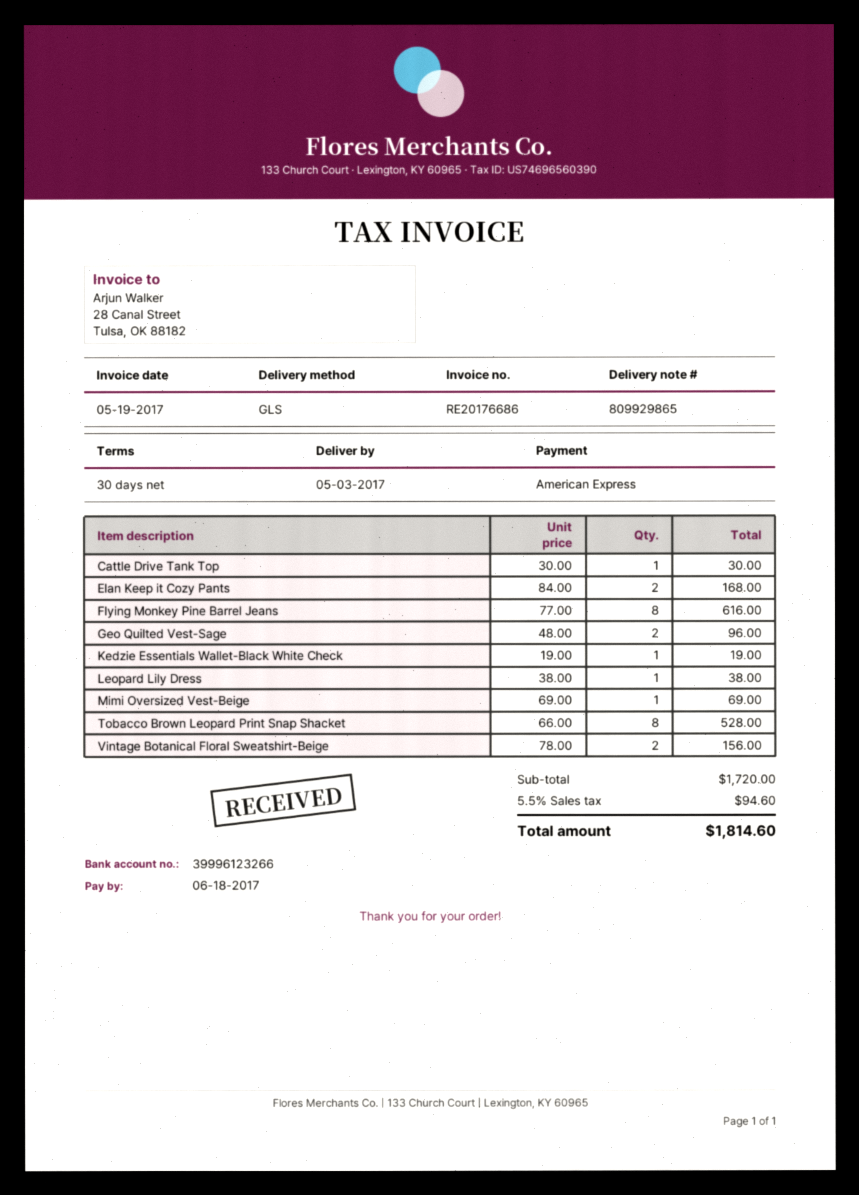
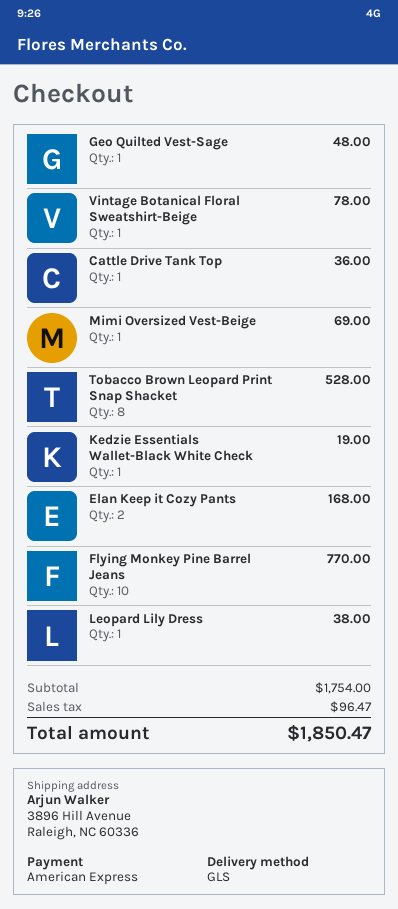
Cattle Drive Tank Top: 1 for 30.00 -> 1 for 36.00
Flying Monkey Pine Barrel Jeans: 8 for 616.00 -> 10 for 770.00
Geo Quilted Vest-Sage: 2 for 96.00 -> 1 for 48.00
Vintage Botanical Floral Sweatshirt-Beige: 2 for 156.00 -> 1 for 78.00
subtotal: 1720.00 -> 1754.00
tax: 94.60 -> 96.47
total: 1814.60 -> 1850.47

